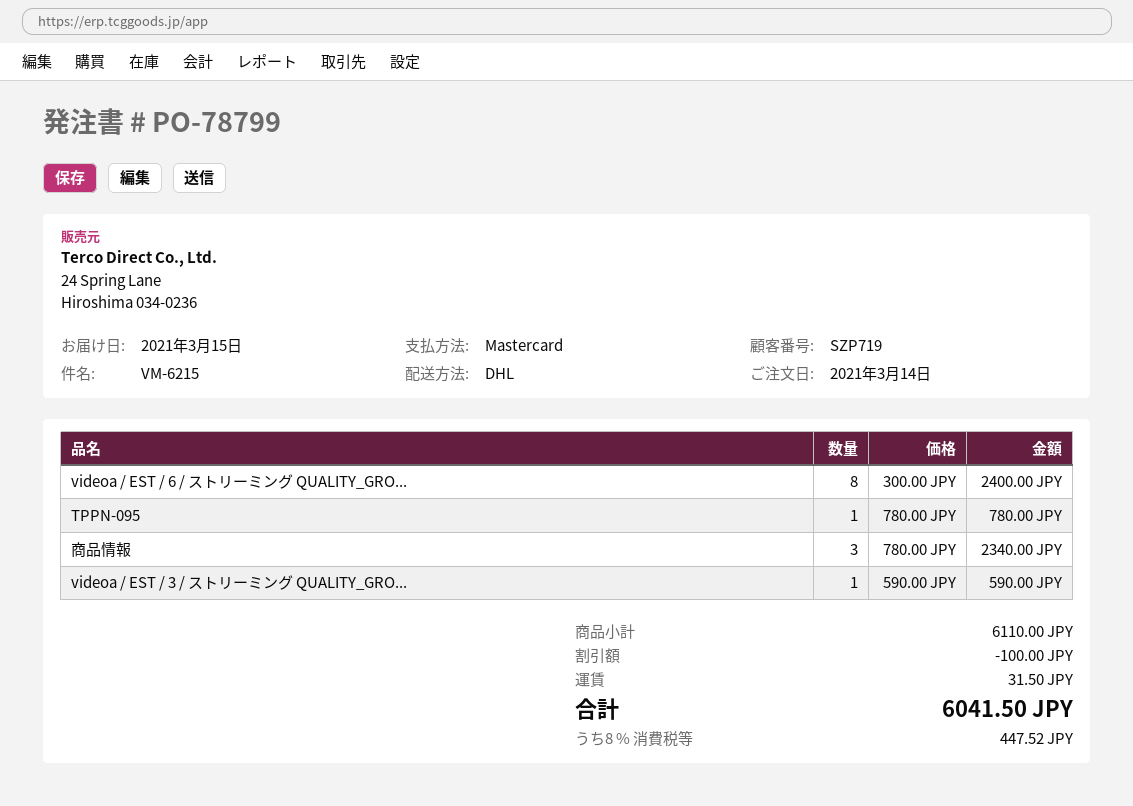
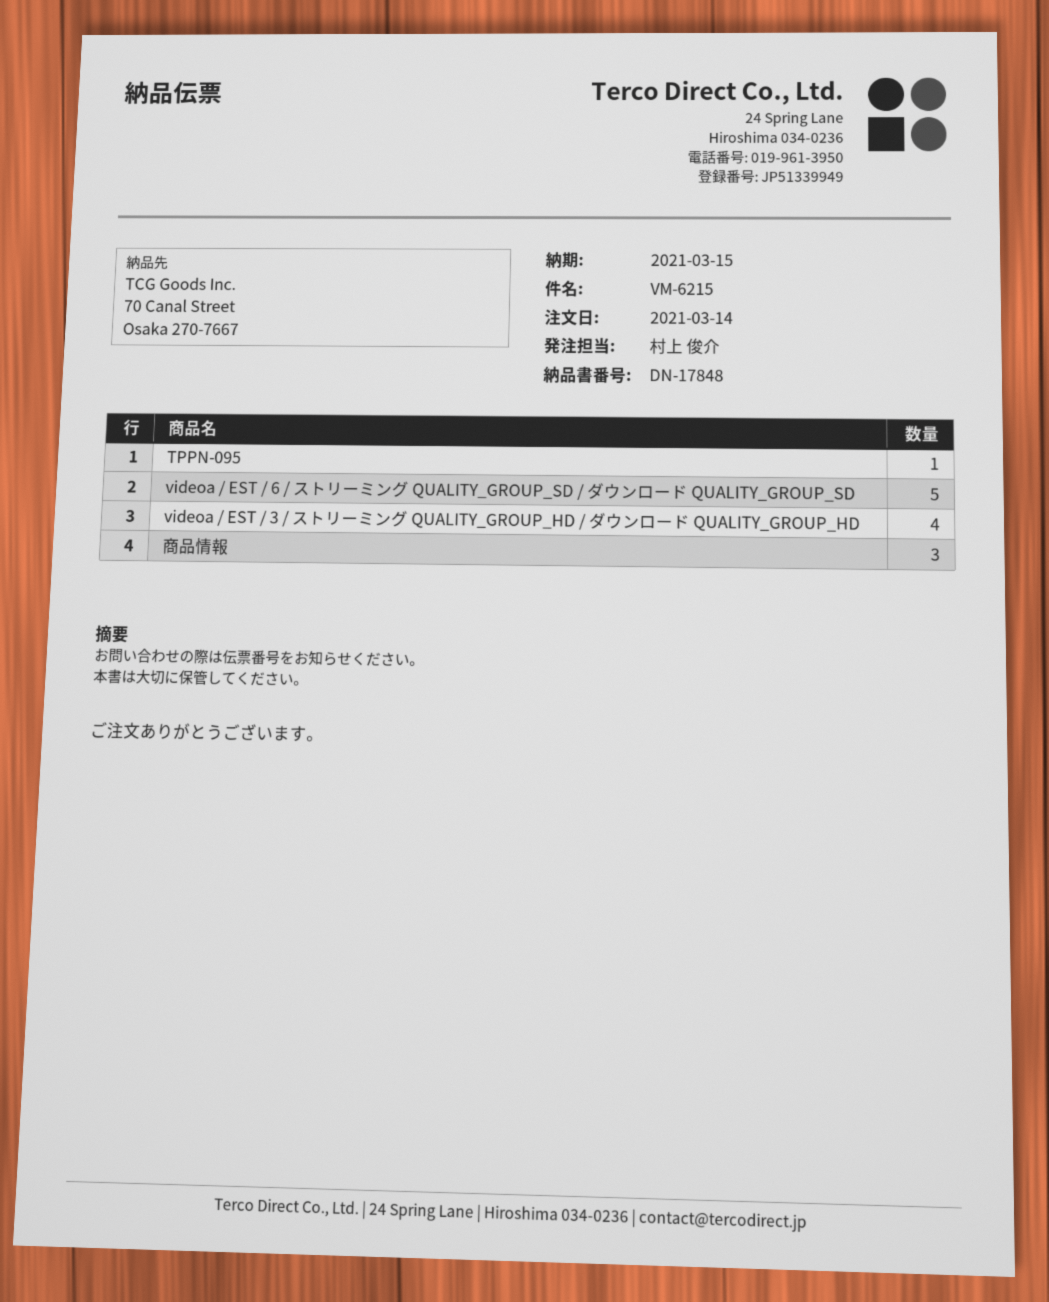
videoa / EST / 6 / ストリーミング QUALITY_GRO...: 8 -> 5
videoa / EST / 3 / ストリーミング QUALITY_GRO...: 1 -> 4

